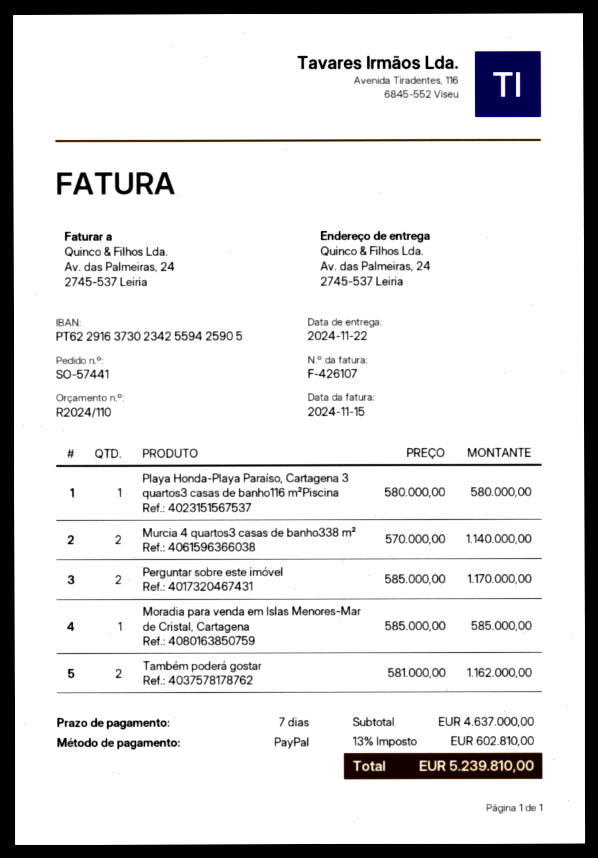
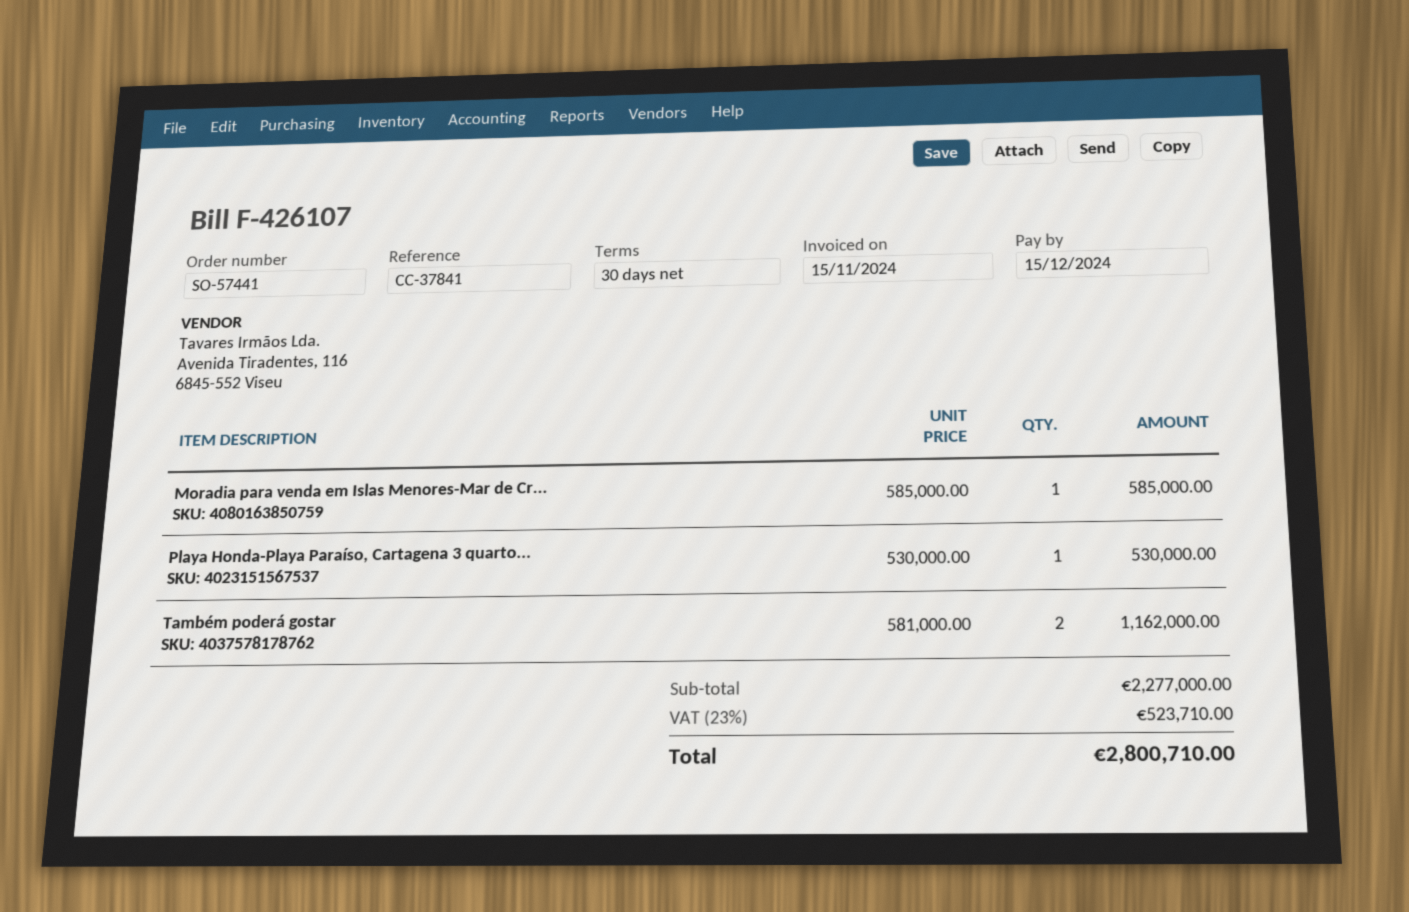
payment terms: 7 days -> 30 days
Playa Honda-Playa Paraíso, Cartagena 3 quartos3 casas de banho116 m²Piscina: 1 x 580000.00 = 580000.00 -> 1 x 530000.00 = 530000.00
Murcia 4 quartos3 casas de banho338 m²: 2 x 570000.00 = 1140000.00 -> none
Perguntar sobre este imóvel: 2 x 585000.00 = 1170000.00 -> none
subtotal: 4637000.00 -> 2277000.00
tax: 13% = 602810.00 -> 23% = 523710.00
total: 5239810.00 -> 2800710.00

